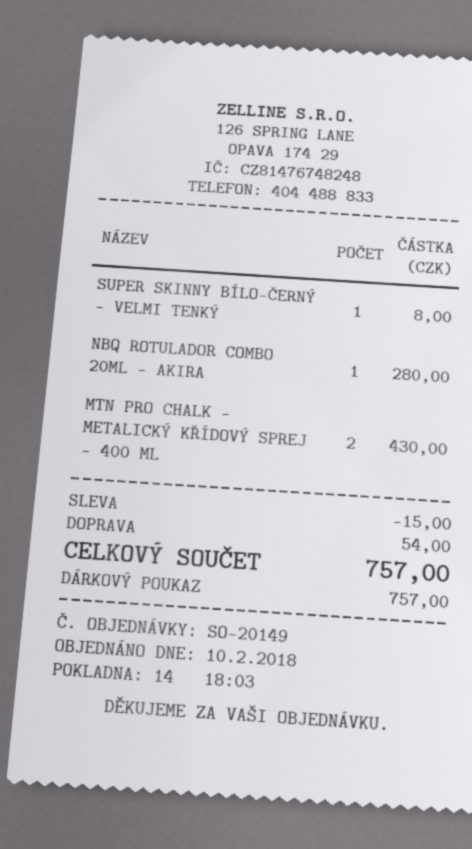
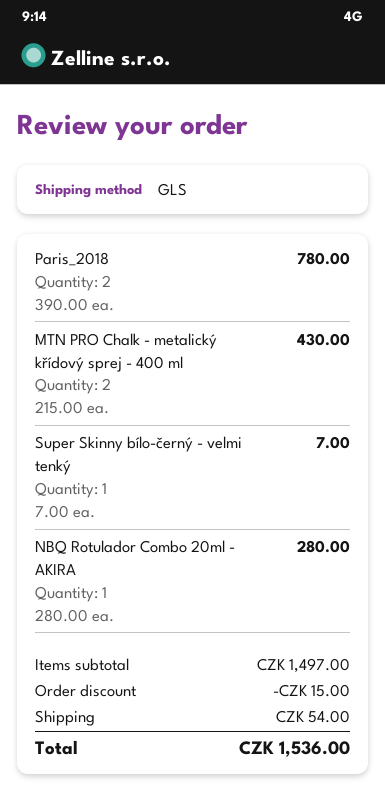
SUPER SKINNY BÍLO-ČERNÝ - VELMI TENKÝ: 1 for 8.00 -> 1 for 7.00
Paris_2018: none -> 2 for 780.00
total: 757.00 -> 1536.00

